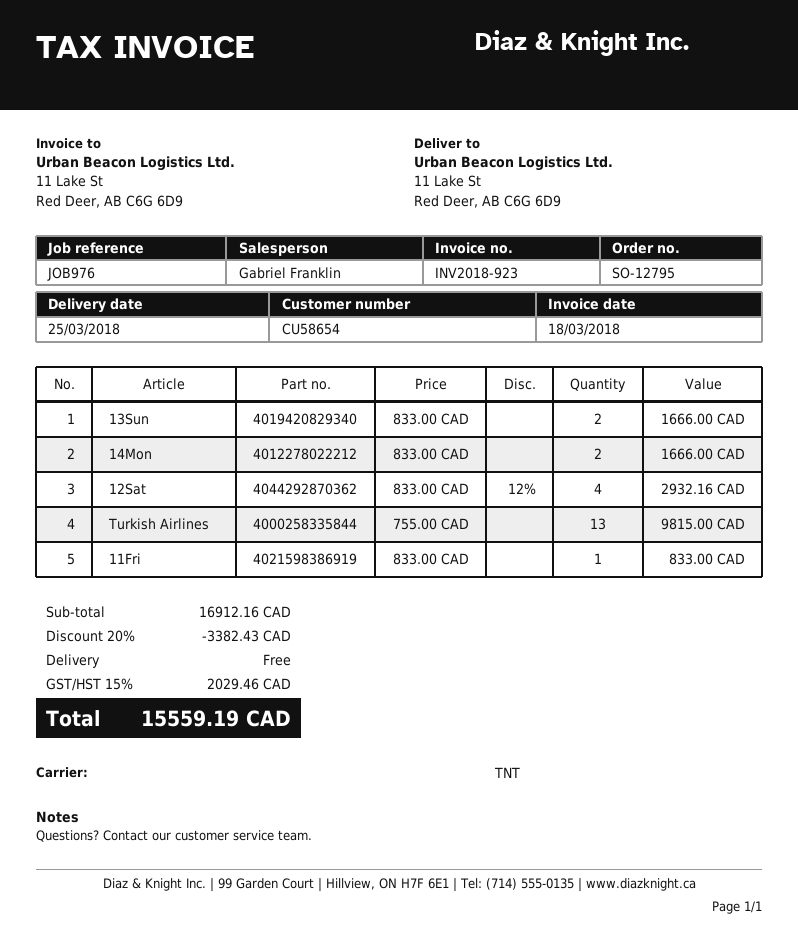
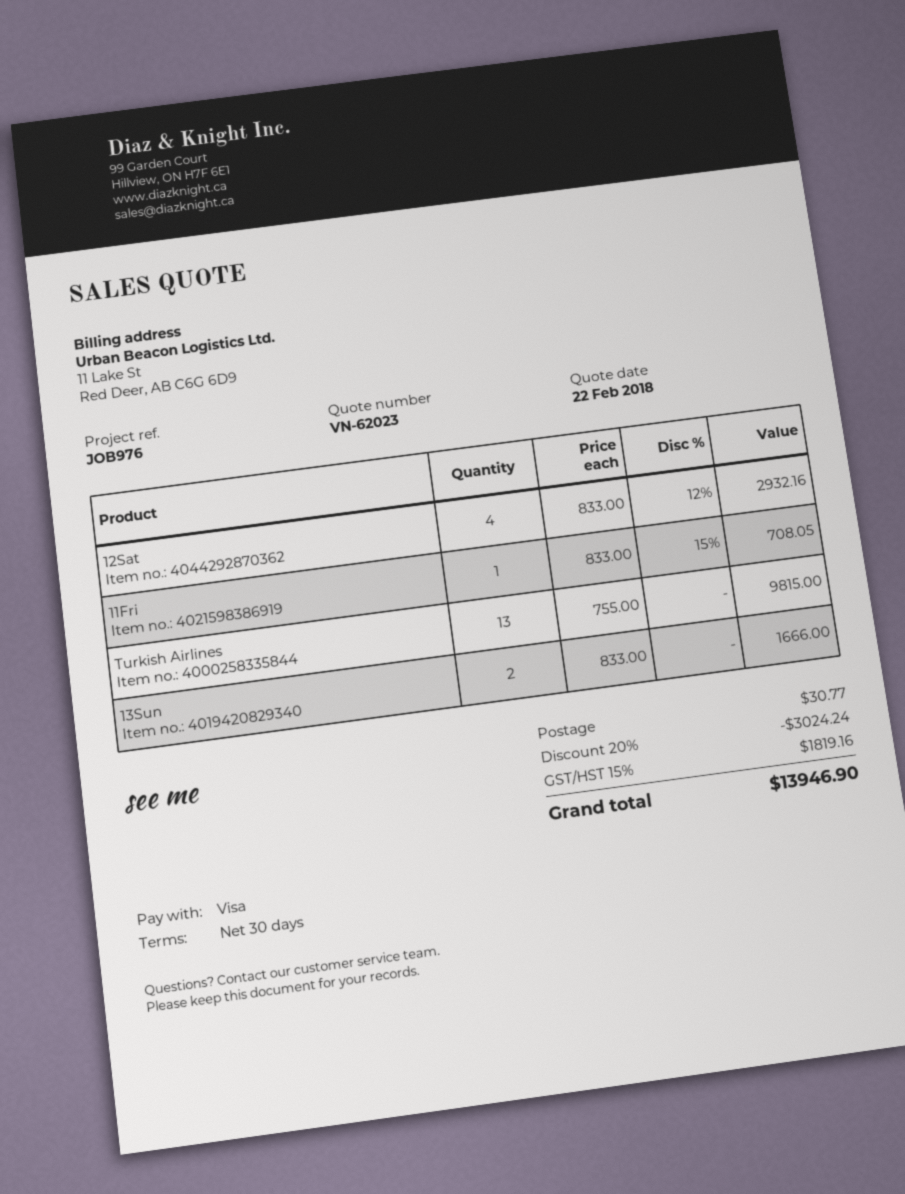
14Mon: 2 x 833.00 = 1666.00 -> none
11Fri: 1 x 833.00 = 833.00 -> 1 x 833.00 - 15% = 708.05
discount: 20% = 3382.43 -> 20% = 3024.24
shipping: 0.00 -> 30.77
tax: 15% = 2029.46 -> 15% = 1819.16
total: 15559.19 -> 13946.90

